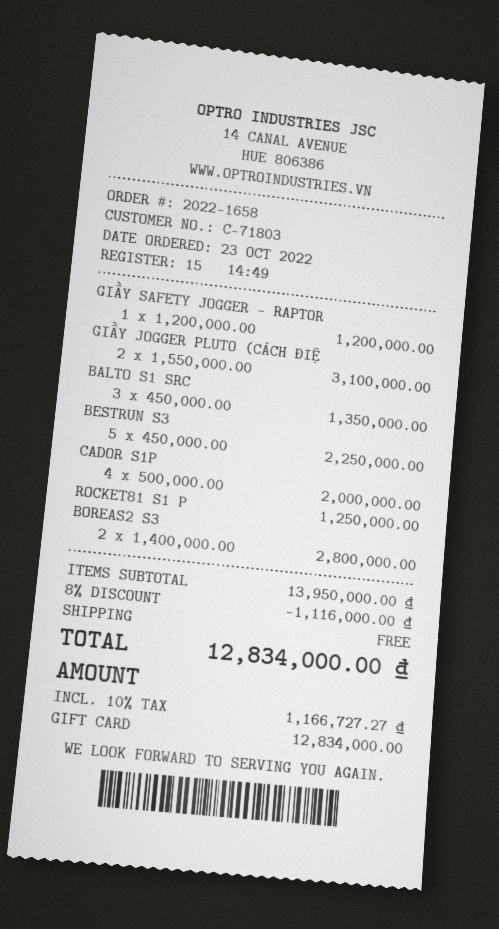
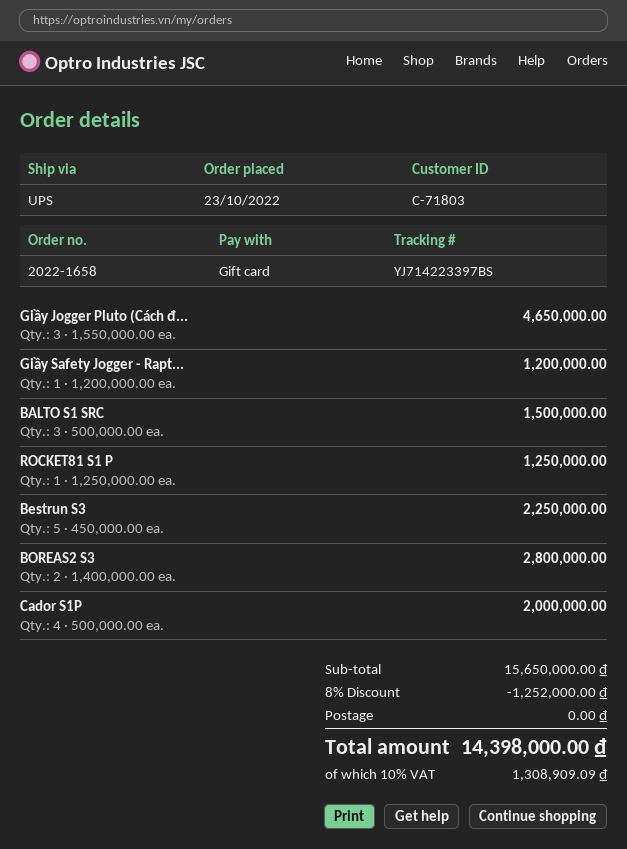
GIẦY JOGGER PLUTO (CÁCH ĐIỆ: 2 x 1550000.00 = 3100000.00 -> 3 x 1550000.00 = 4650000.00
BALTO S1 SRC: 3 x 450000.00 = 1350000.00 -> 3 x 500000.00 = 1500000.00
subtotal: 13950000.00 -> 15650000.00
discount: 8% = 1116000.00 -> 8% = 1252000.00
tax: 10% = 1166727.27 -> 10% = 1308909.09
total: 12834000.00 -> 14398000.00

